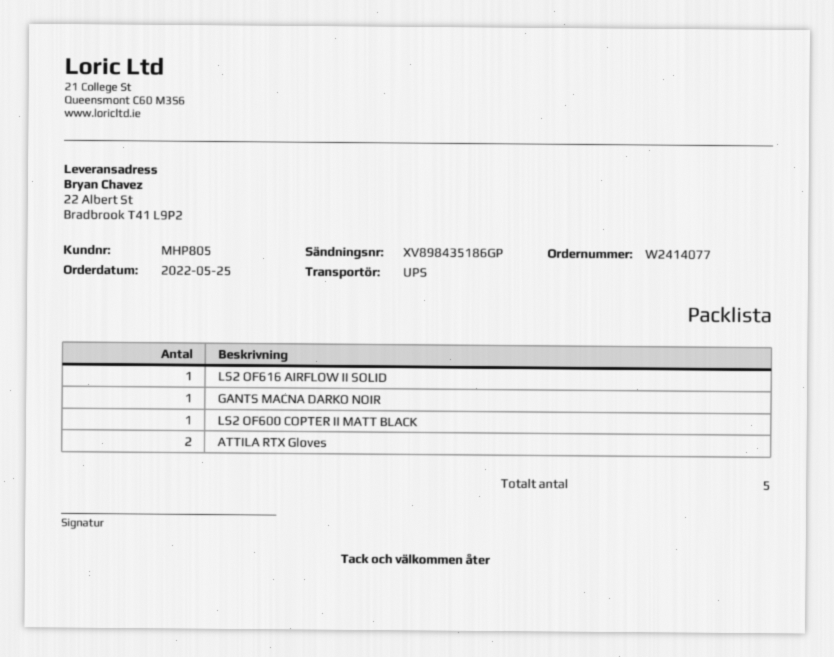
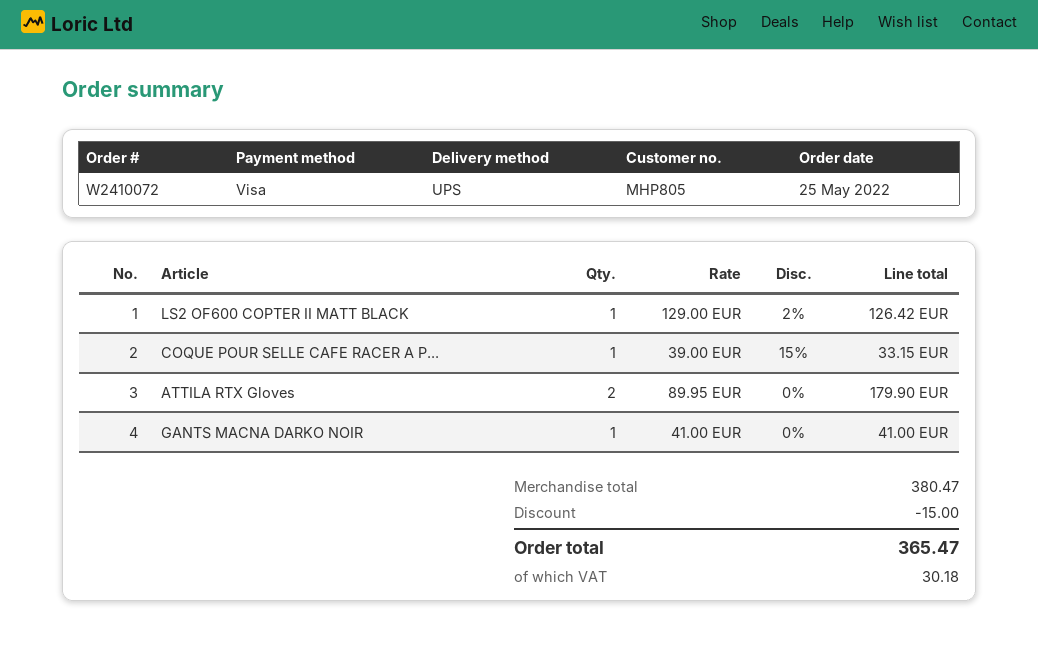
order number: W2414077 -> W2410072
LS2 OF616 AIRFLOW II SOLID: 1 -> none
COQUE POUR SELLE CAFE RACER A P...: none -> 1

